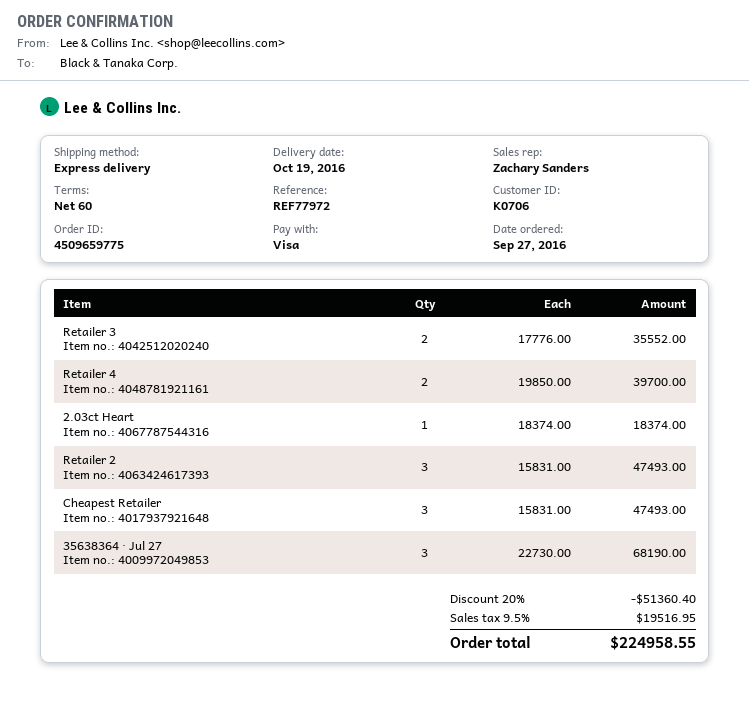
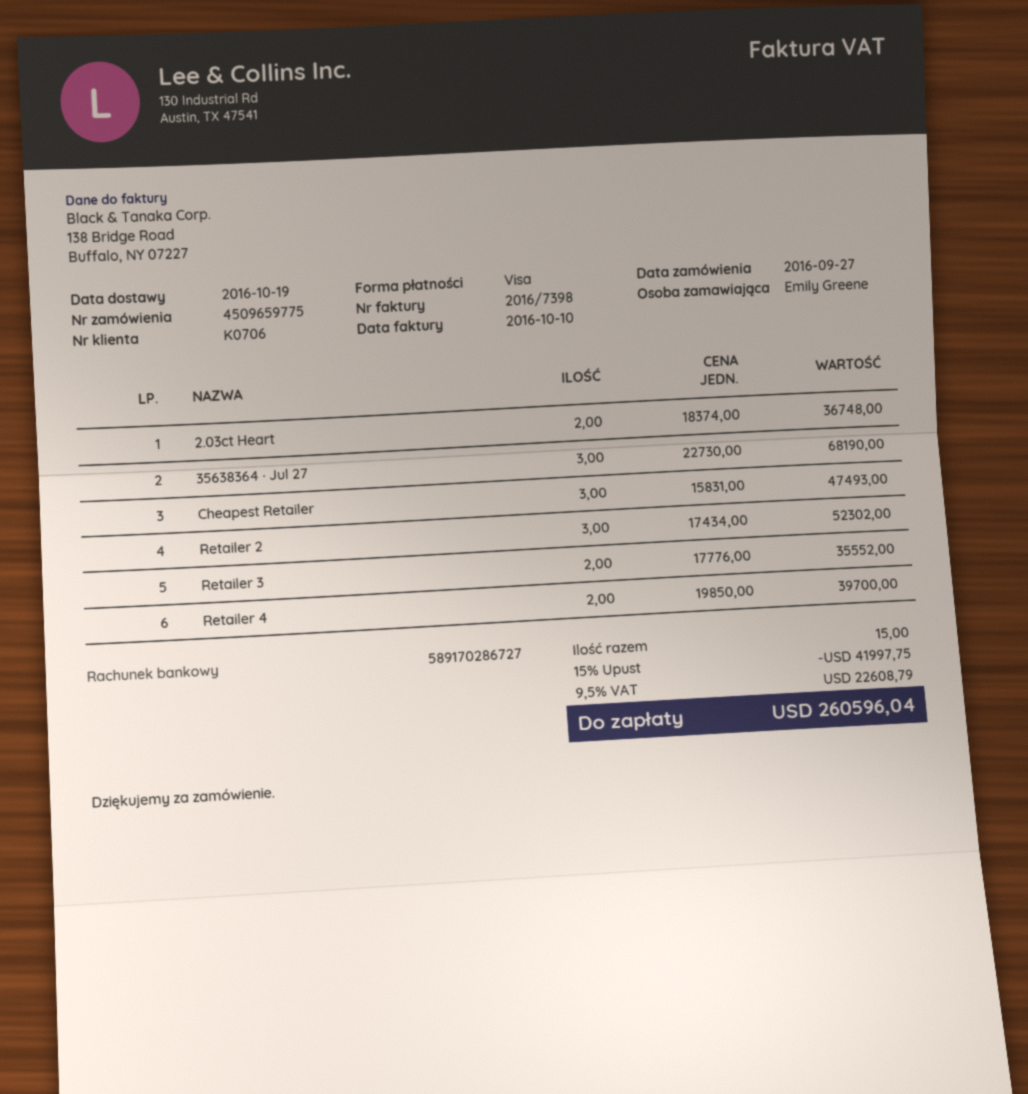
2.03ct Heart: 1 x 18374.00 = 18374.00 -> 2 x 18374.00 = 36748.00
Retailer 2: 3 x 15831.00 = 47493.00 -> 3 x 17434.00 = 52302.00
discount: 20% = 51360.40 -> 15% = 41997.75
tax: 9.5% = 19516.95 -> 9.5% = 22608.79
total: 224958.55 -> 260596.04

